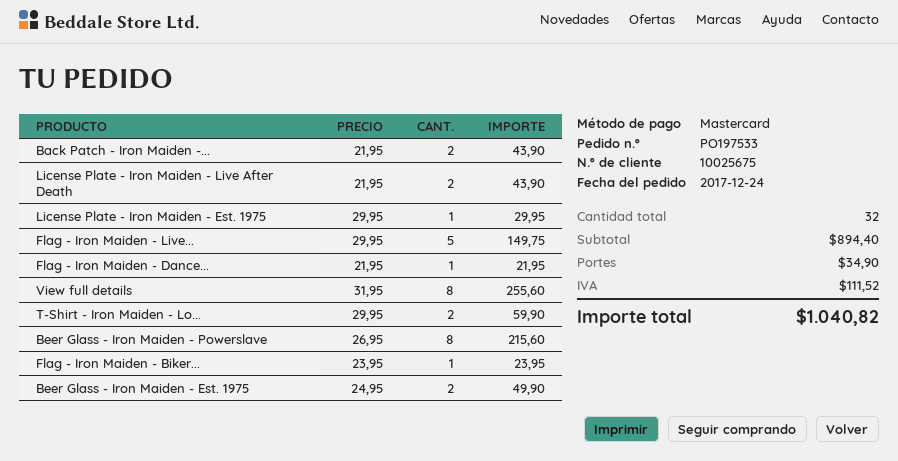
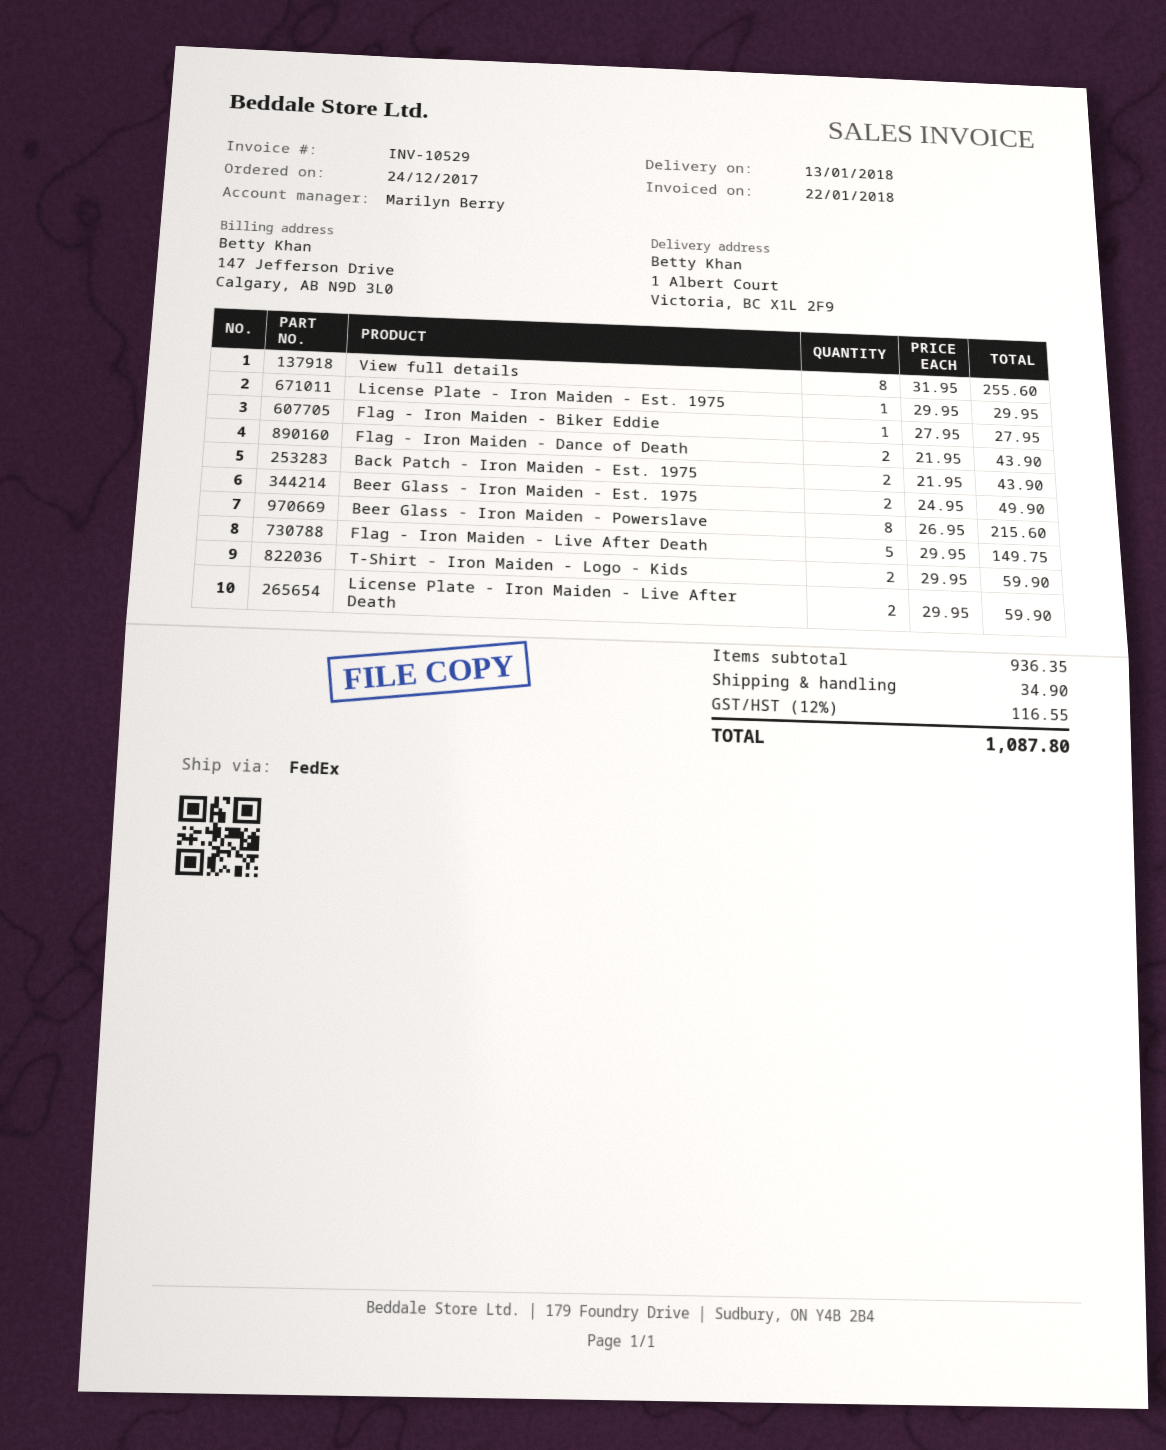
License Plate - Iron Maiden - Live After Death: 2 x 21.95 = 43.90 -> 2 x 29.95 = 59.90
Flag - Iron Maiden - Dance...: 1 x 21.95 = 21.95 -> 2 x 21.95 = 43.90
Flag - Iron Maiden - Biker...: 1 x 23.95 = 23.95 -> 1 x 27.95 = 27.95
subtotal: 894.40 -> 936.35
tax: 111.52 -> 116.55
total: 1040.82 -> 1087.80

